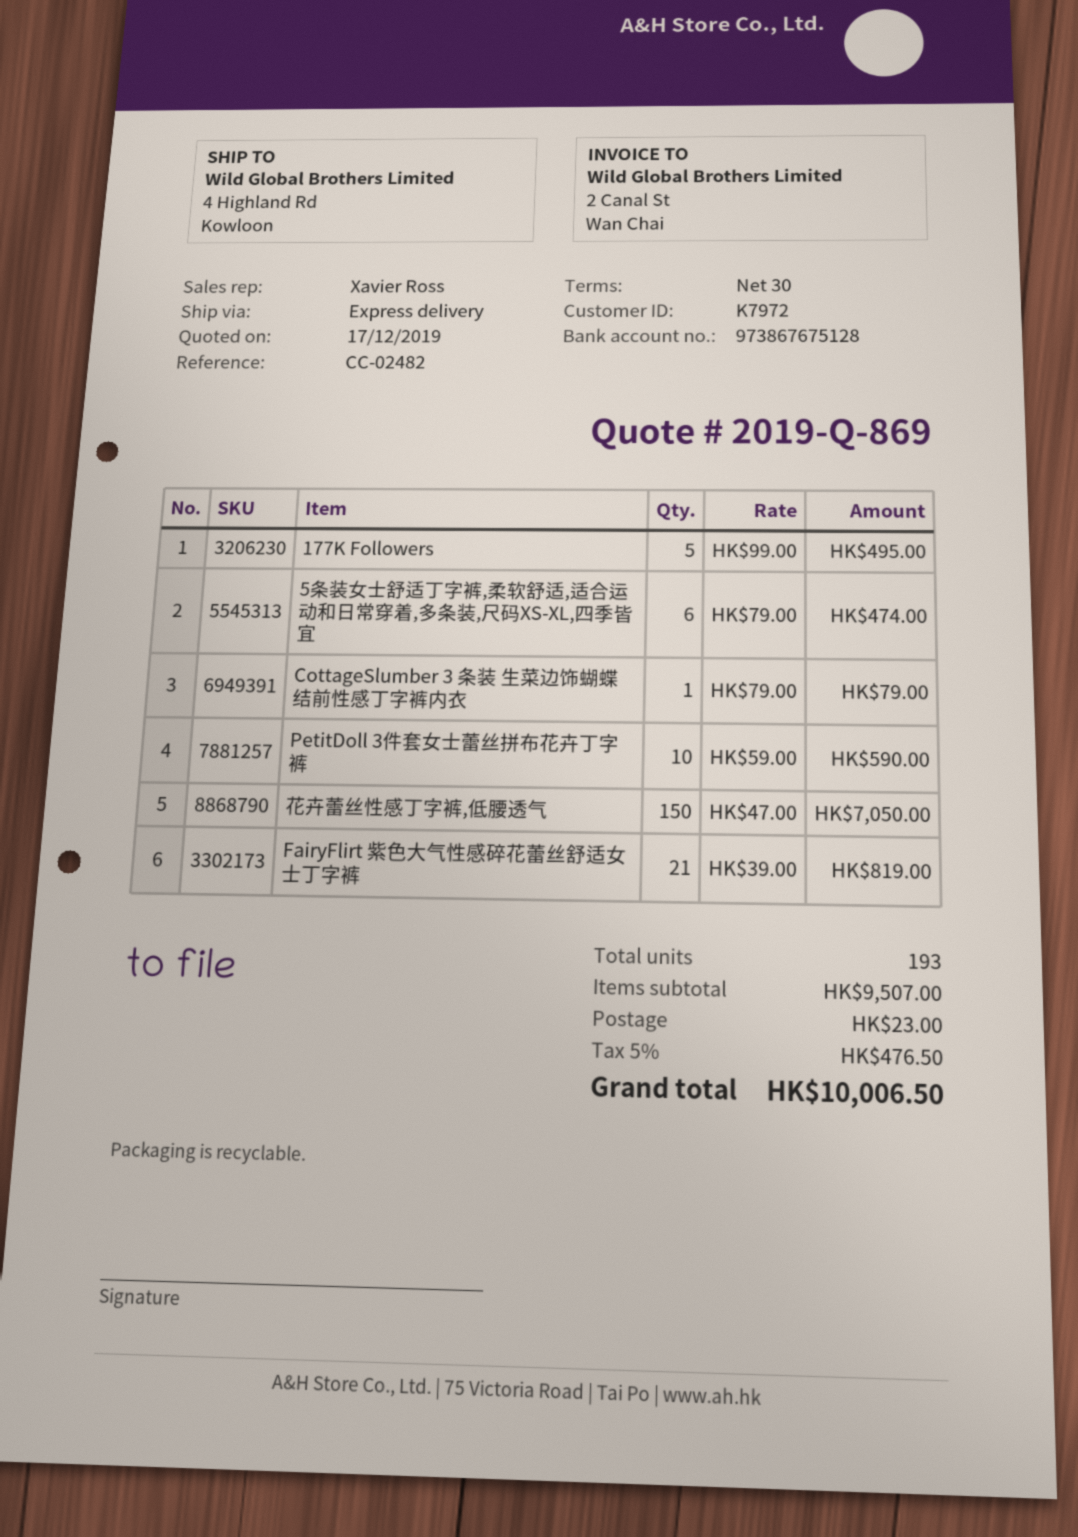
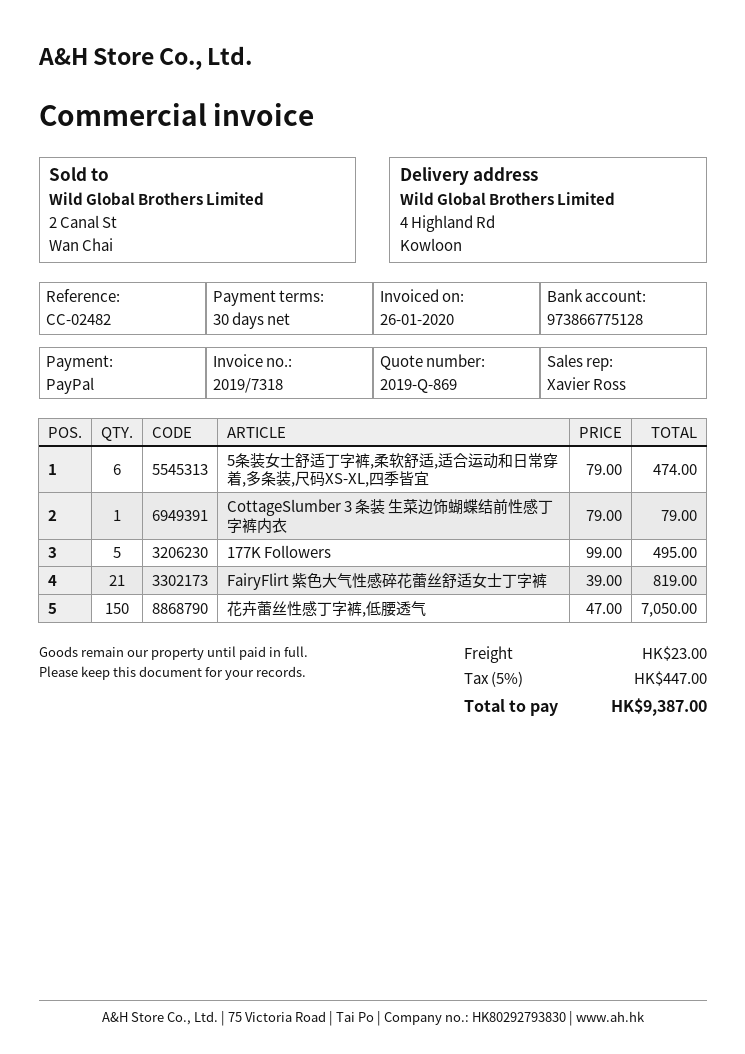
bank account: 973867675128 -> 973866775128
PetitDoll 3件套女士蕾丝拼布花卉丁字裤: 10 x 59.00 = 590.00 -> none
tax: 5% = 476.50 -> 5% = 447.00
total: 10006.50 -> 9387.00

